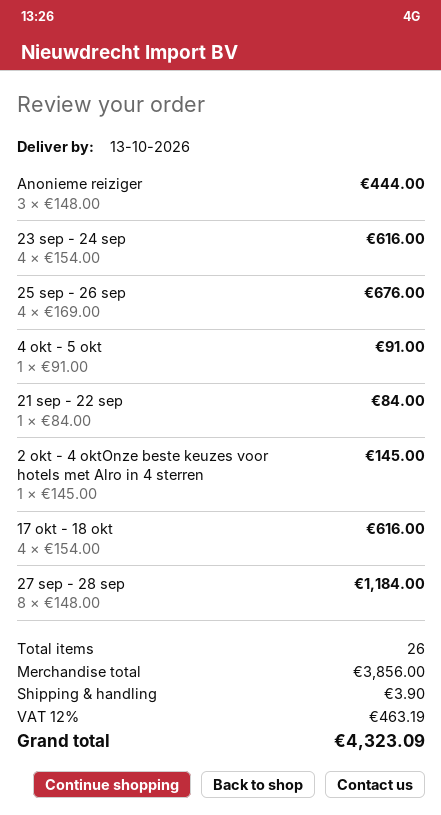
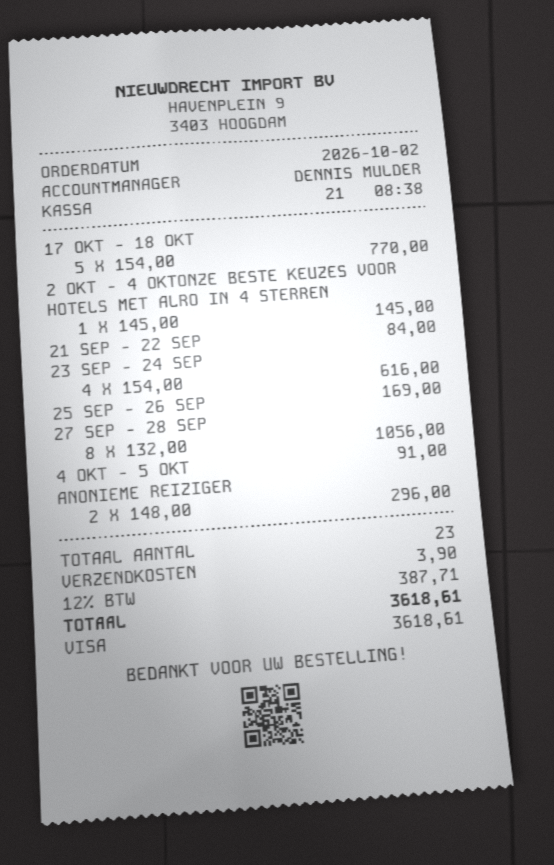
Anonieme reiziger: 3 x 148.00 = 444.00 -> 2 x 148.00 = 296.00
25 sep - 26 sep: 4 x 169.00 = 676.00 -> 1 x 169.00 = 169.00
17 okt - 18 okt: 4 x 154.00 = 616.00 -> 5 x 154.00 = 770.00
27 sep - 28 sep: 8 x 148.00 = 1184.00 -> 8 x 132.00 = 1056.00
total quantity: 26 -> 23
tax: 12% = 463.19 -> 12% = 387.71
total: 4323.09 -> 3618.61

